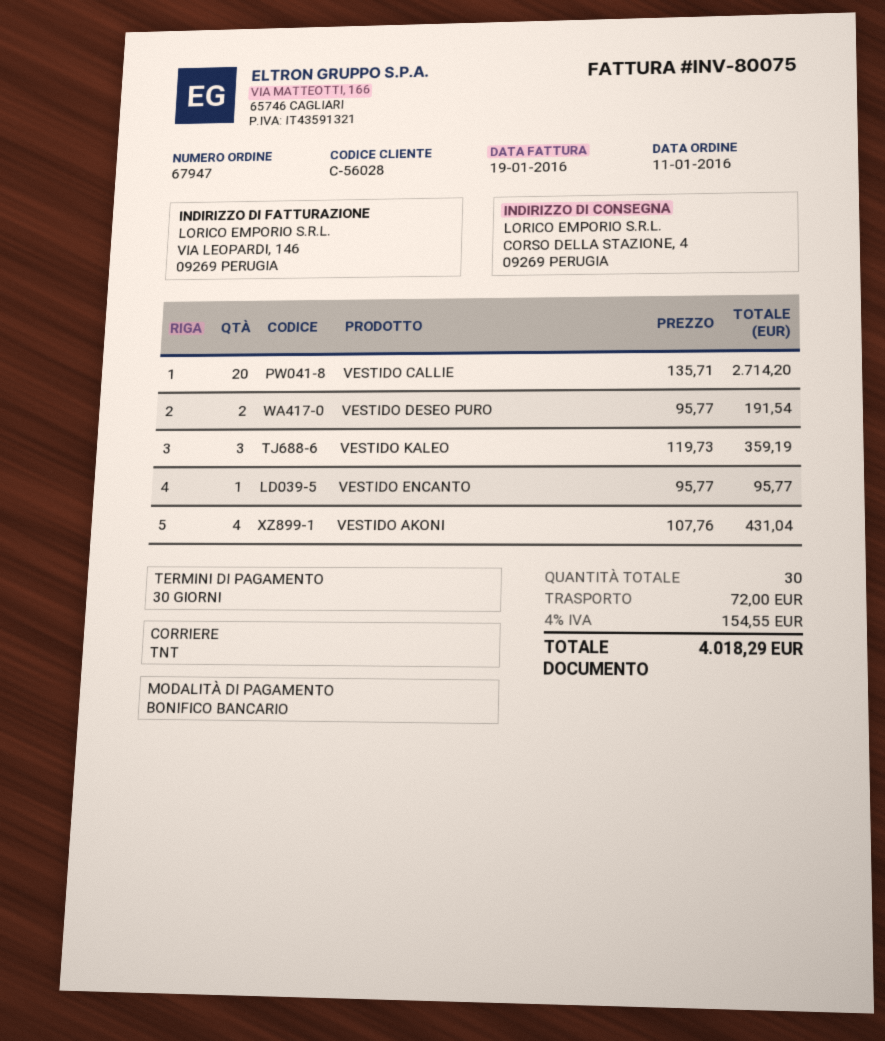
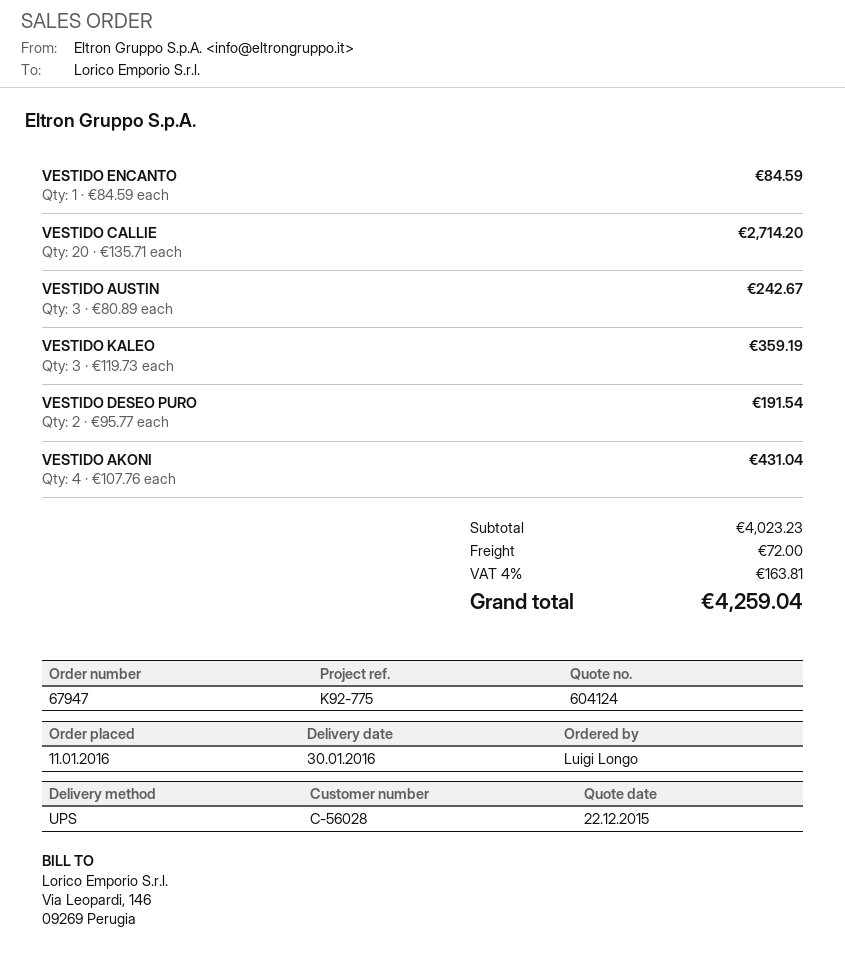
shipping method: TNT -> UPS
VESTIDO ENCANTO: 1 x 95.77 = 95.77 -> 1 x 84.59 = 84.59
VESTIDO AUSTIN: none -> 3 x 80.89 = 242.67
tax: 4% = 154.55 -> 4% = 163.81
total: 4018.29 -> 4259.04

